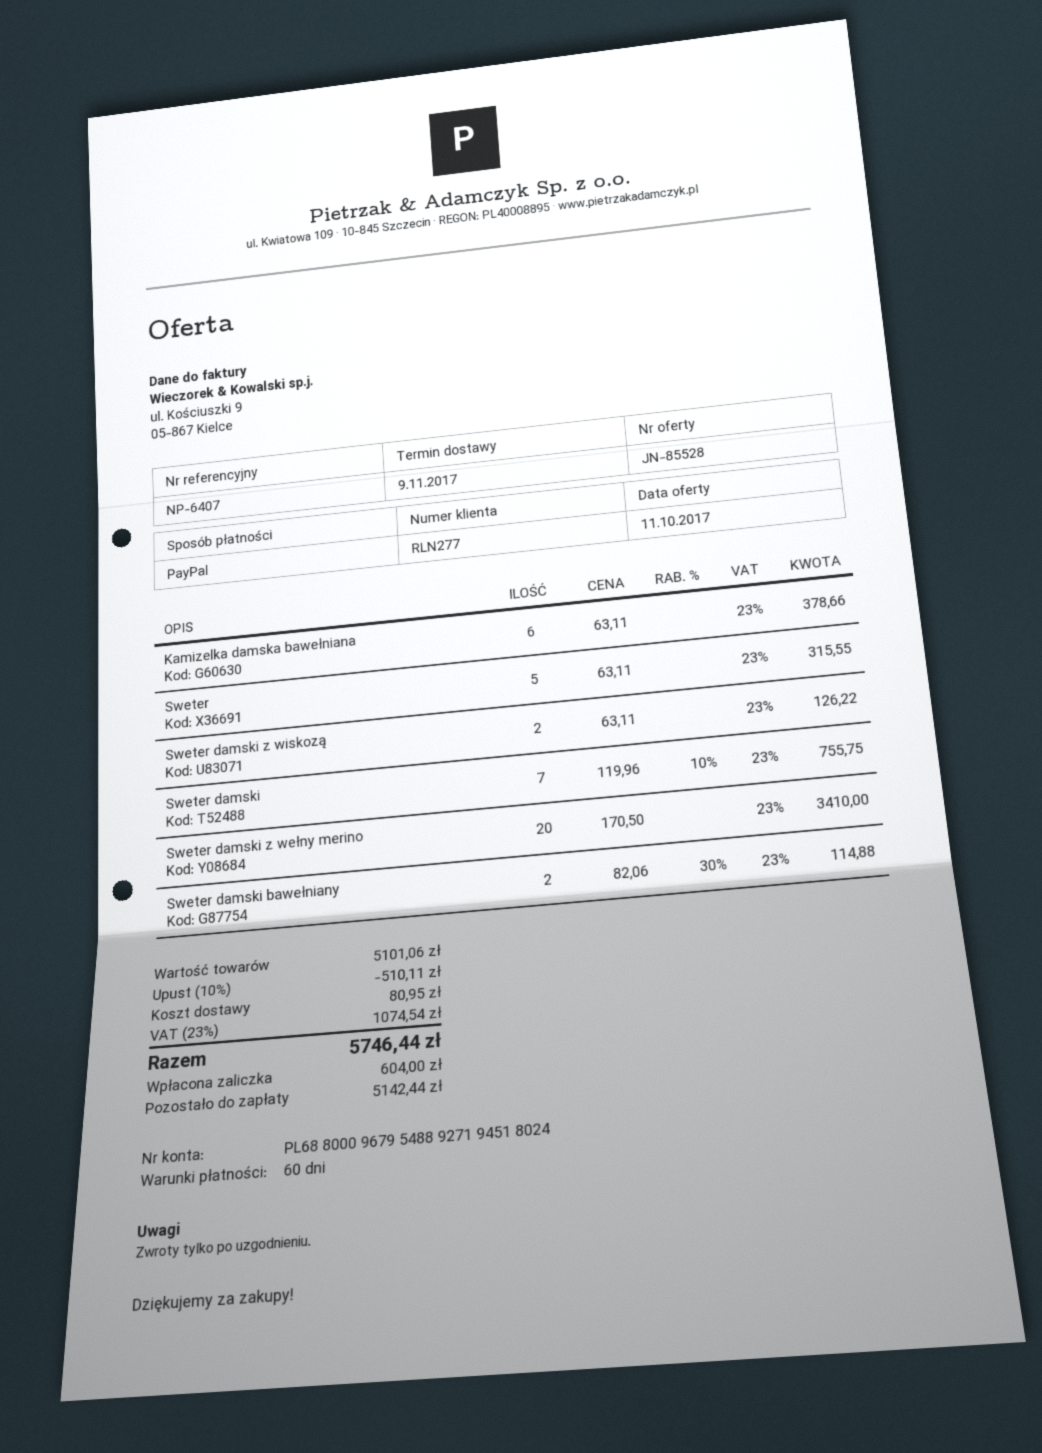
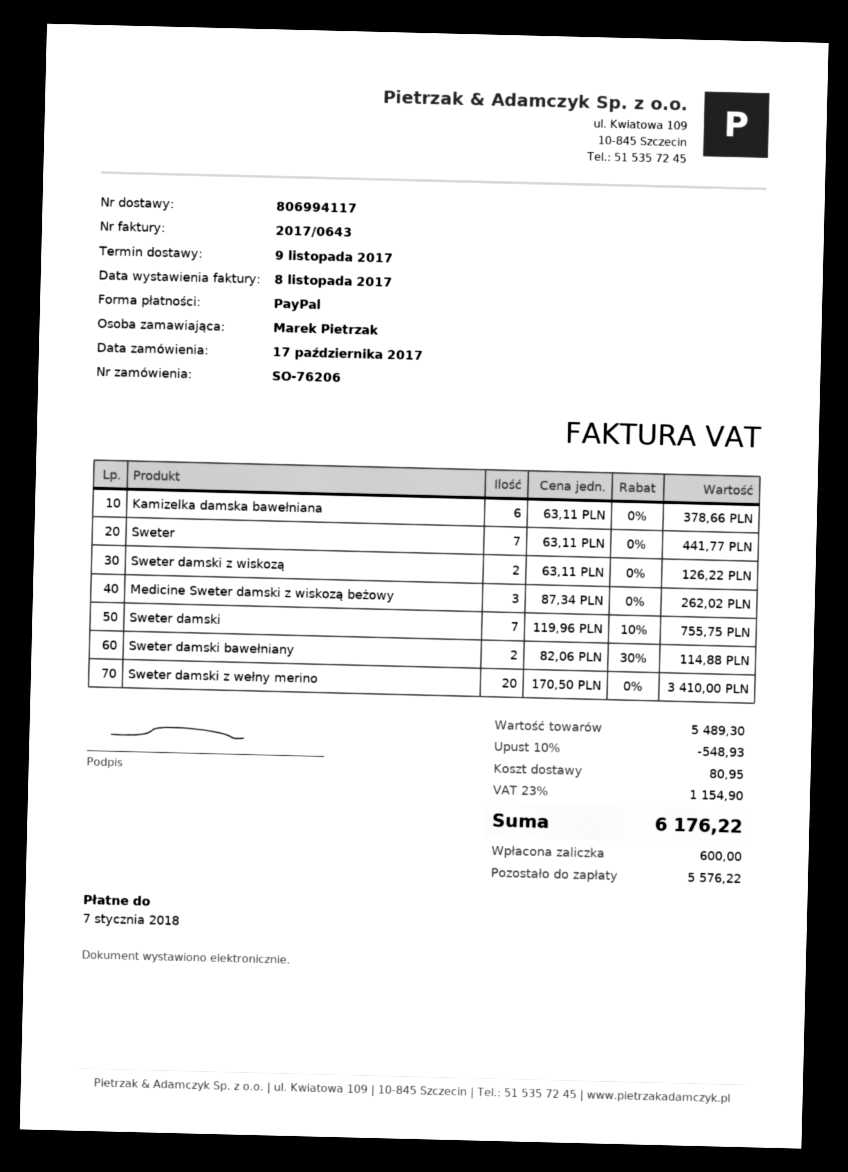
Sweter: 5 x 63.11 = 315.55 -> 7 x 63.11 = 441.77
Medicine Sweter damski z wiskozą beżowy: none -> 3 x 87.34 = 262.02
subtotal: 5101.06 -> 5489.30
discount: 10% = 510.11 -> 10% = 548.93
tax: 23% = 1074.54 -> 23% = 1154.90
total: 5746.44 -> 6176.22
deposit: 604.00 -> 600.00
balance: 5142.44 -> 5576.22

